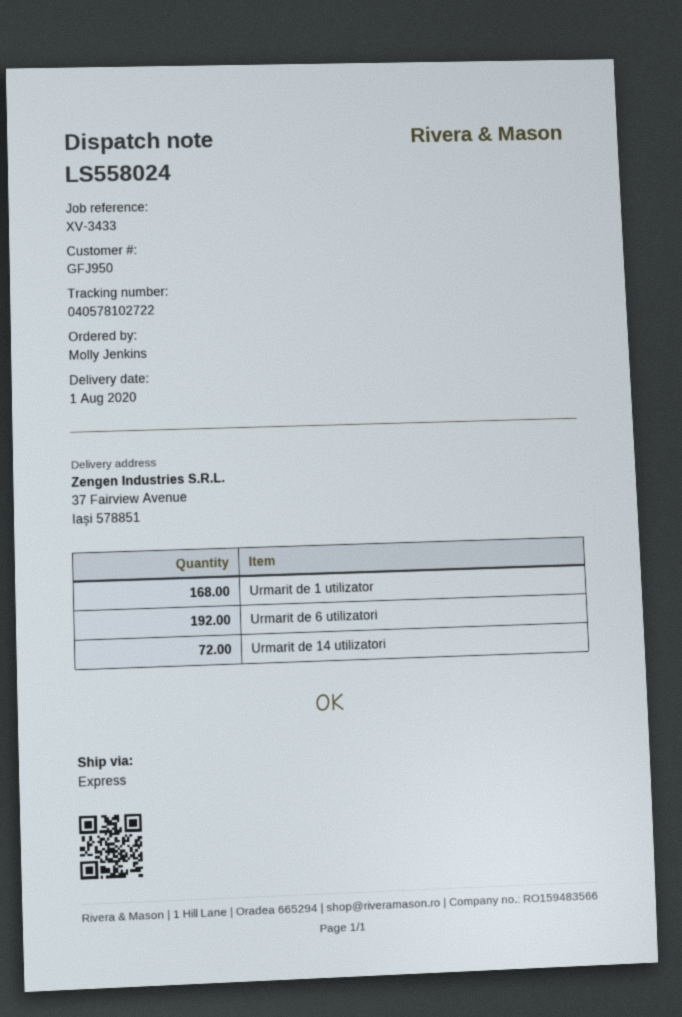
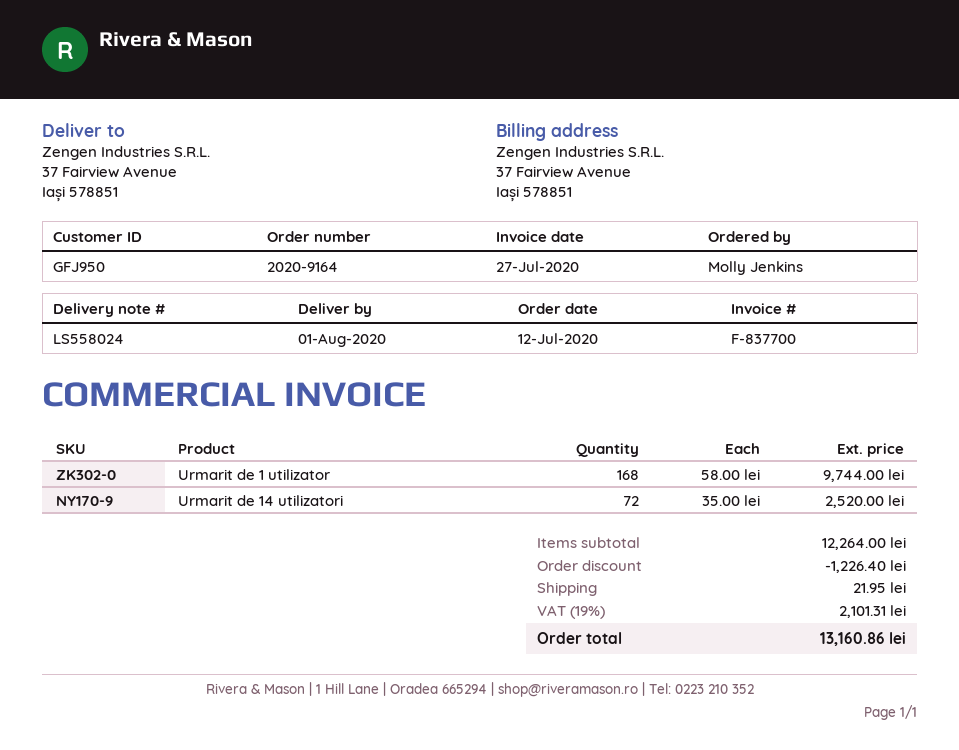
Urmarit de 6 utilizatori: 192 -> none

